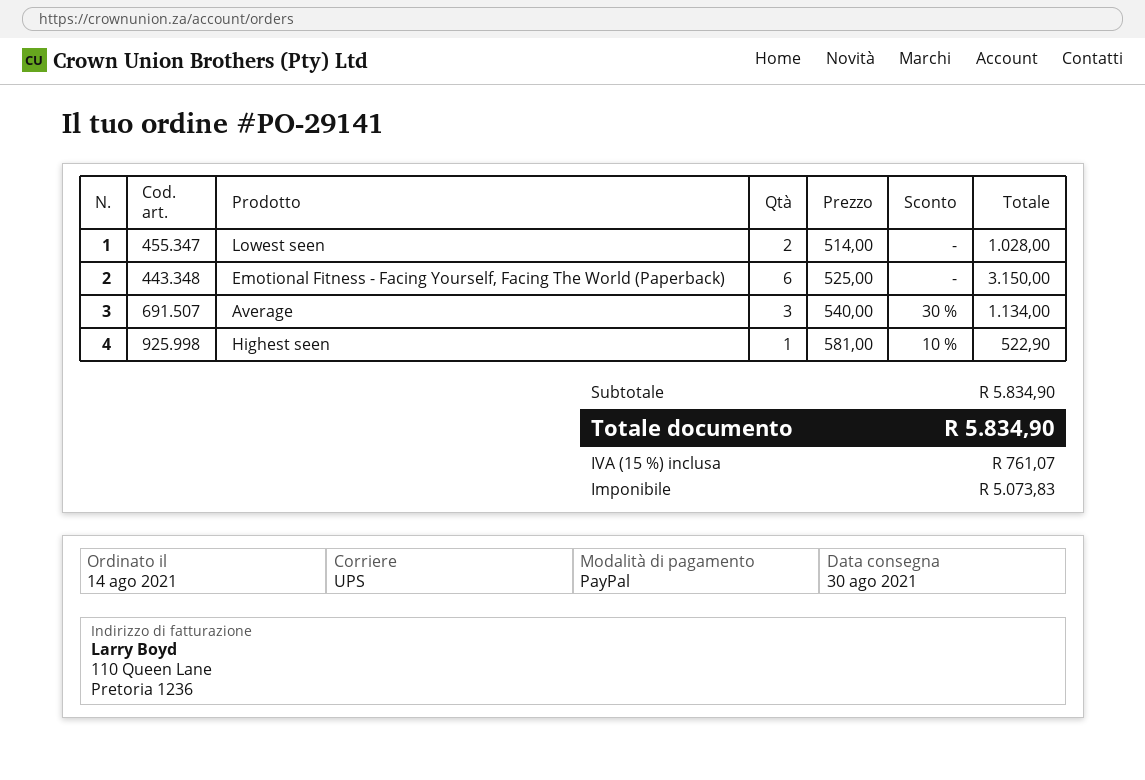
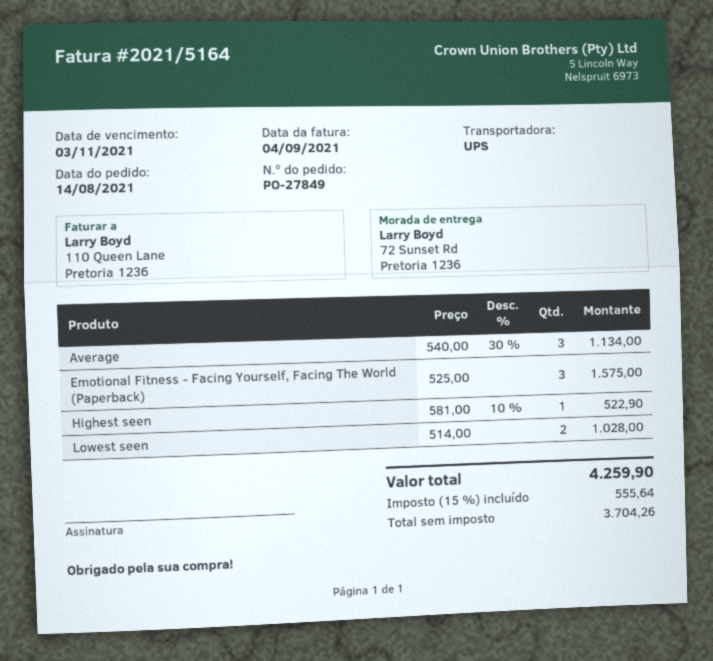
order number: PO-29141 -> PO-27849
Emotional Fitness - Facing Yourself, Facing The World (Paperback): 6 x 525.00 = 3150.00 -> 3 x 525.00 = 1575.00
net: 5073.83 -> 3704.26
tax: 15% = 761.07 -> 15% = 555.64
total: 5834.90 -> 4259.90

